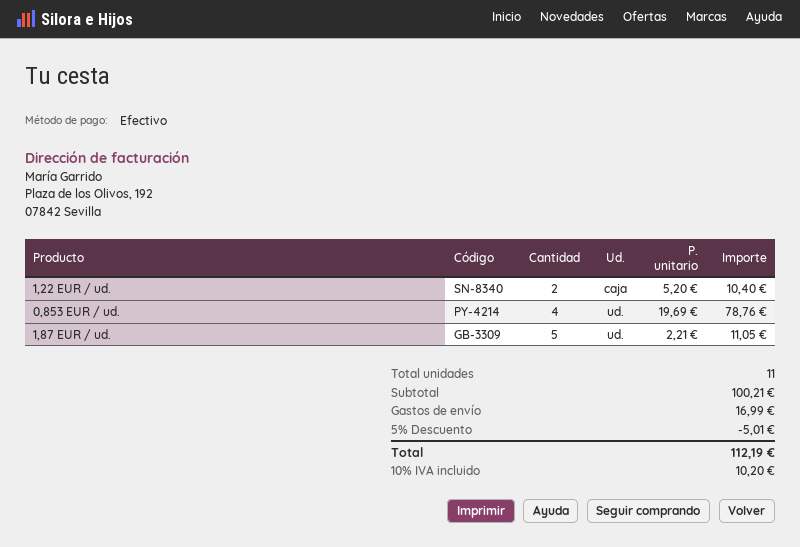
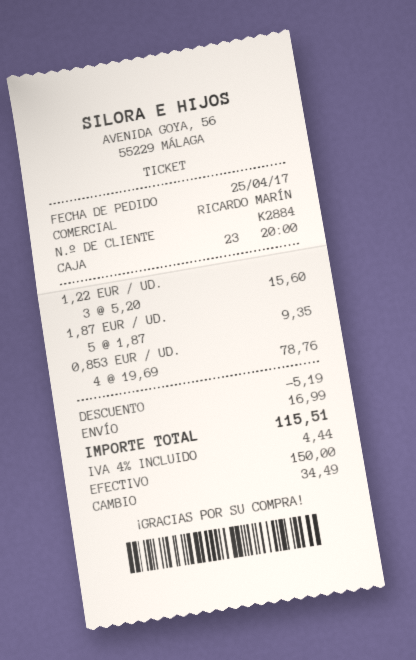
1,22 EUR / ud.: 2 x 5.20 = 10.40 -> 3 x 5.20 = 15.60
1,87 EUR / ud.: 5 x 2.21 = 11.05 -> 5 x 1.87 = 9.35
discount: 5.01 -> 5.19
tax: 10% = 10.20 -> 4% = 4.44
total: 112.19 -> 115.51

